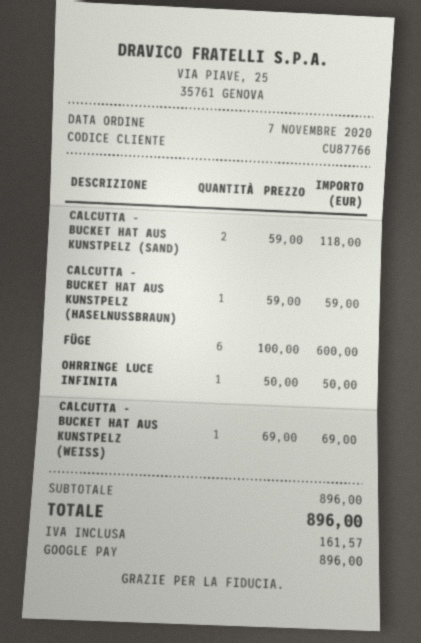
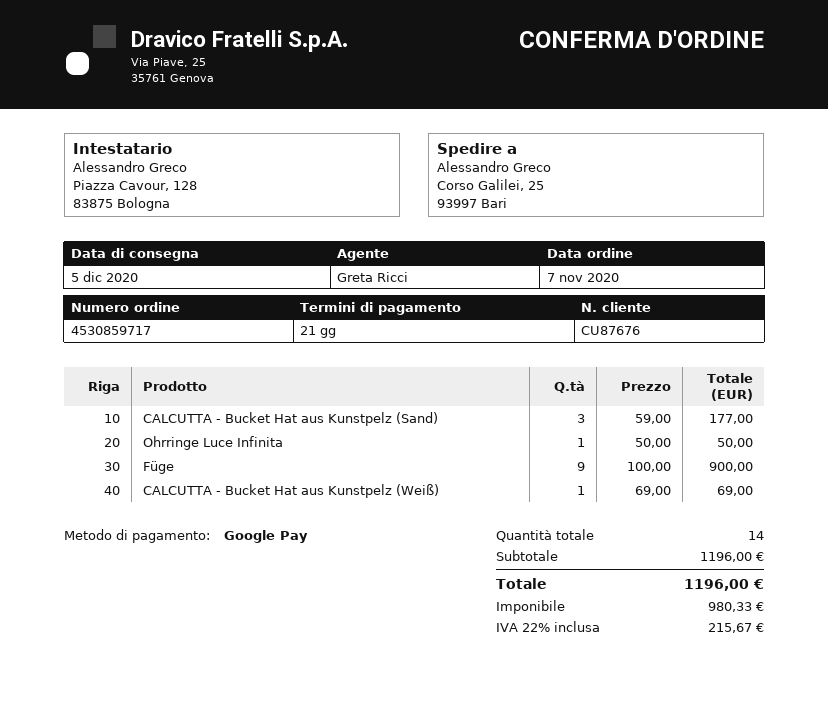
customer number: CU87766 -> CU87676
CALCUTTA - BUCKET HAT AUS KUNSTPELZ (SAND): 2 x 59.00 = 118.00 -> 3 x 59.00 = 177.00
CALCUTTA - BUCKET HAT AUS KUNSTPELZ (HASELNUSSBRAUN): 1 x 59.00 = 59.00 -> none
FÜGE: 6 x 100.00 = 600.00 -> 9 x 100.00 = 900.00
subtotal: 896.00 -> 1196.00
tax: 161.57 -> 215.67
total: 896.00 -> 1196.00

